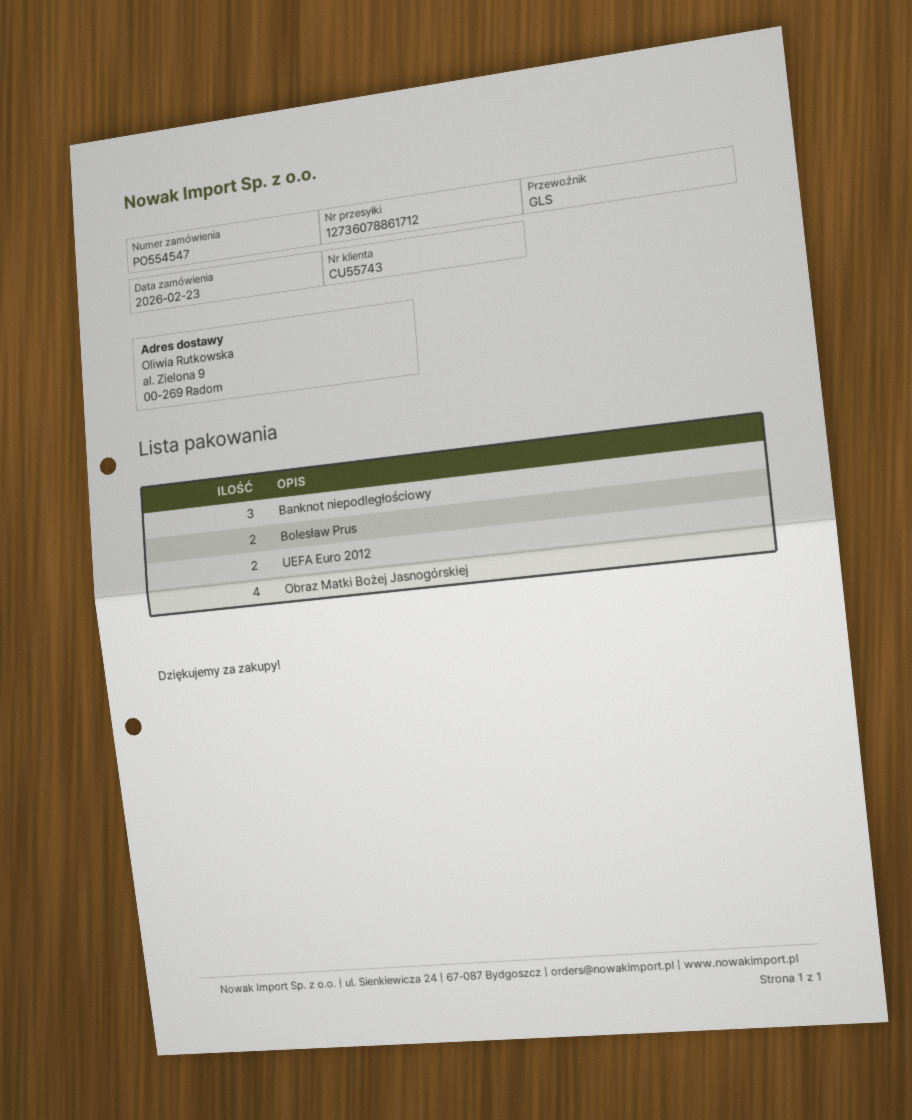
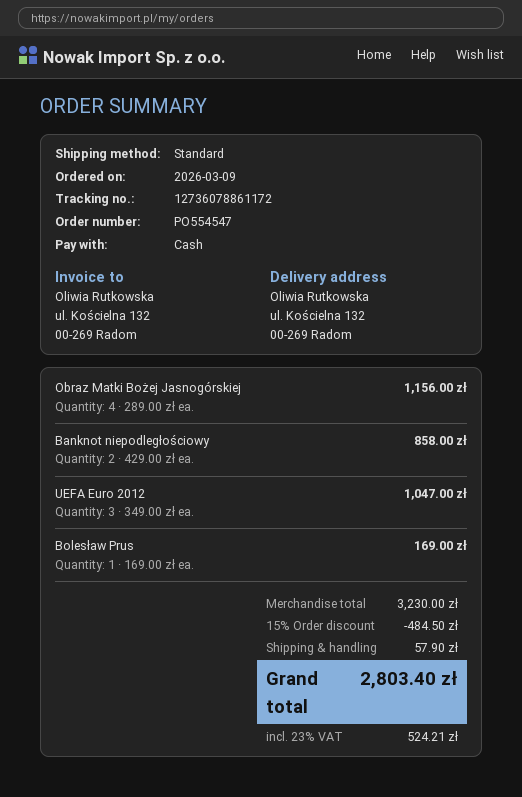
order date: 2026-02-23 -> 2026-03-09
shipping method: GLS -> standard
tracking number: 12736078861712 -> 12736078861172
ship to: al. Zielona 9, 00-269 Radom -> ul. Kościelna 132, 00-269 Radom
Banknot niepodległościowy: 3 -> 2
Bolesław Prus: 2 -> 1
UEFA Euro 2012: 2 -> 3

